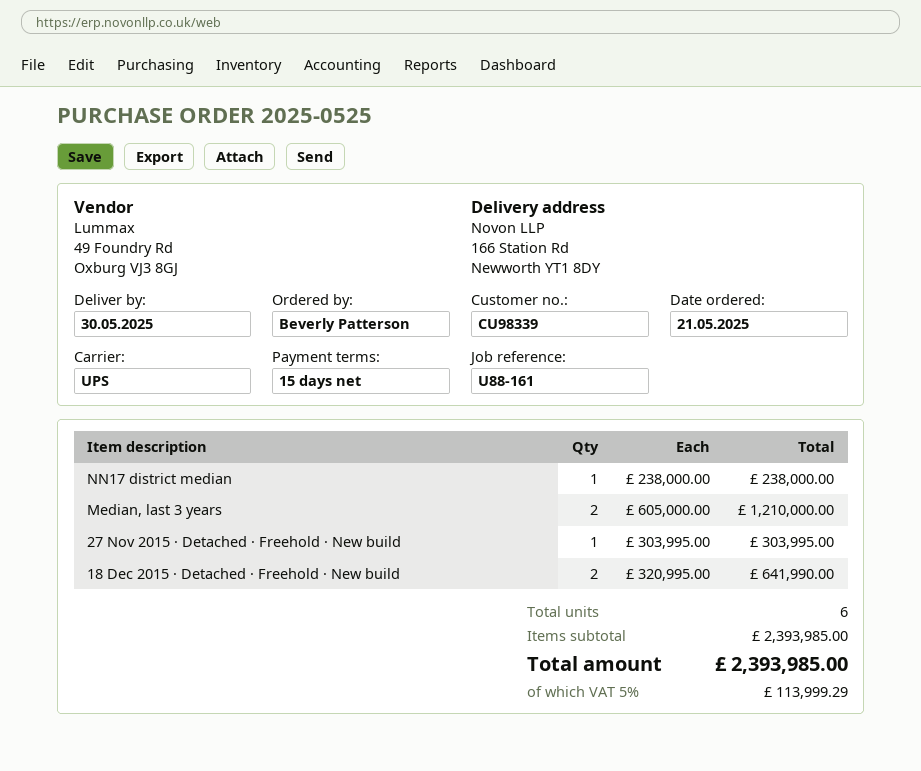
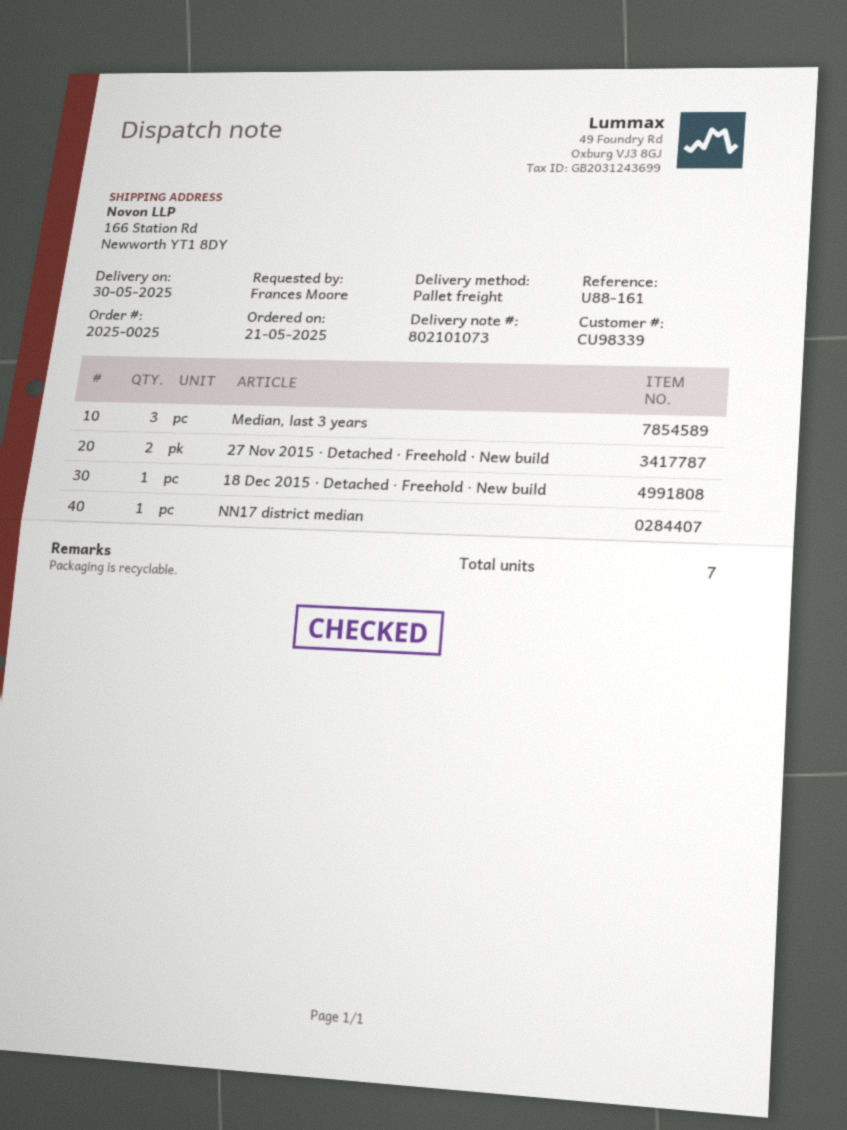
order number: 2025-0525 -> 2025-0025
ordered by: Beverly Patterson -> Frances Moore
shipping method: UPS -> pallet freight
Median, last 3 years: 2 -> 3
27 Nov 2015 · Detached · Freehold · New build: 1 -> 2
18 Dec 2015 · Detached · Freehold · New build: 2 -> 1
total quantity: 6 -> 7

